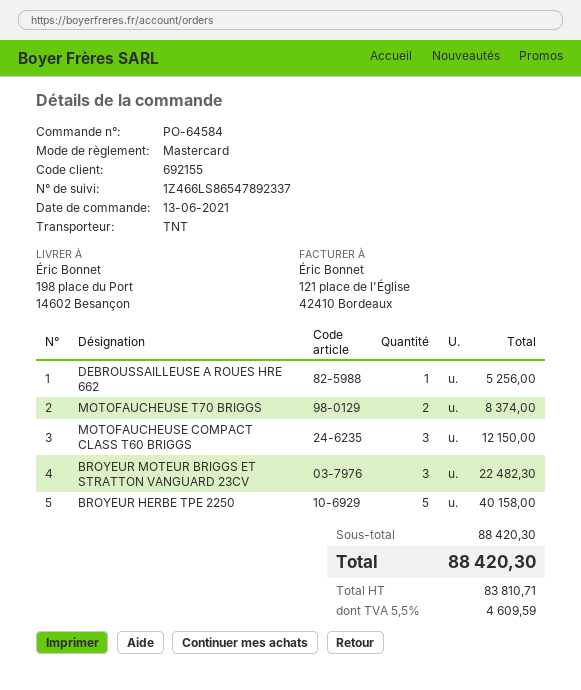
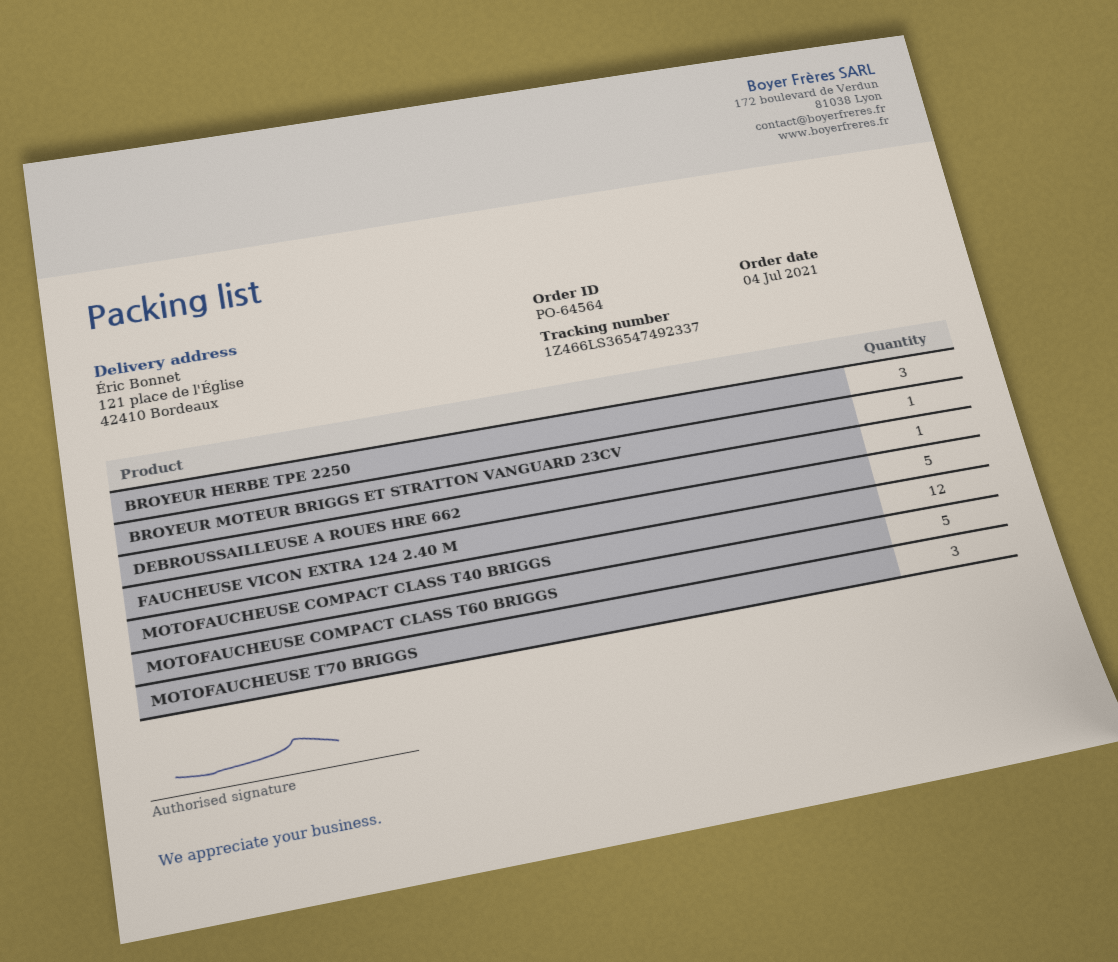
order number: PO-64584 -> PO-64564
order date: 2021-06-13 -> 2021-07-04
tracking number: 1Z466LS86547892337 -> 1Z466LS36547492337
ship to: 198 place du Port, 14602 Besançon -> 121 place de l'Église, 42410 Bordeaux
MOTOFAUCHEUSE T70 BRIGGS: 2 -> 3
MOTOFAUCHEUSE COMPACT CLASS T60 BRIGGS: 3 -> 5
BROYEUR MOTEUR BRIGGS ET STRATTON VANGUARD 23CV: 3 -> 1
BROYEUR HERBE TPE 2250: 5 -> 3
FAUCHEUSE VICON EXTRA 124 2.40 M: none -> 5
MOTOFAUCHEUSE COMPACT CLASS T40 BRIGGS: none -> 12

